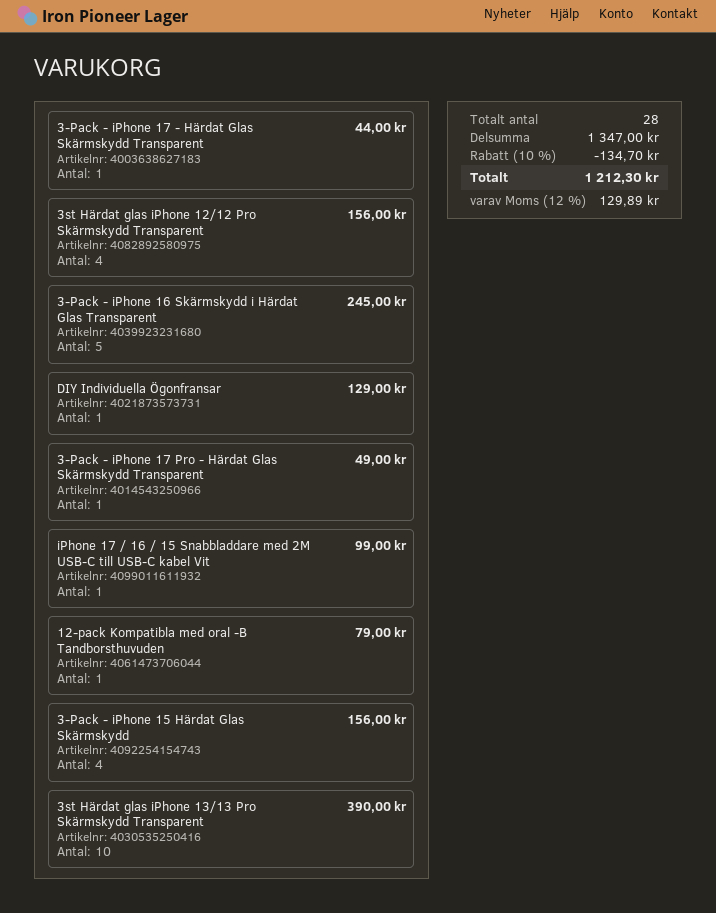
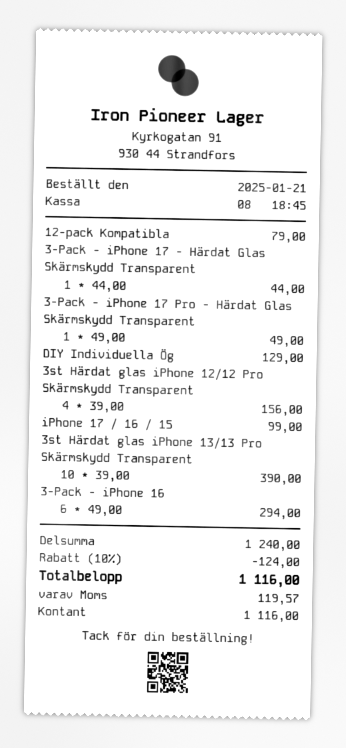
3-Pack - iPhone 16 Skärmskydd i Härdat Glas Transparent: 5 for 245.00 -> 6 for 294.00
3-Pack - iPhone 15 Härdat Glas Skärmskydd: 4 for 156.00 -> none
subtotal: 1347.00 -> 1240.00
discount: 10% = 134.70 -> 10% = 124.00
tax: 129.89 -> 119.57
total: 1212.30 -> 1116.00

